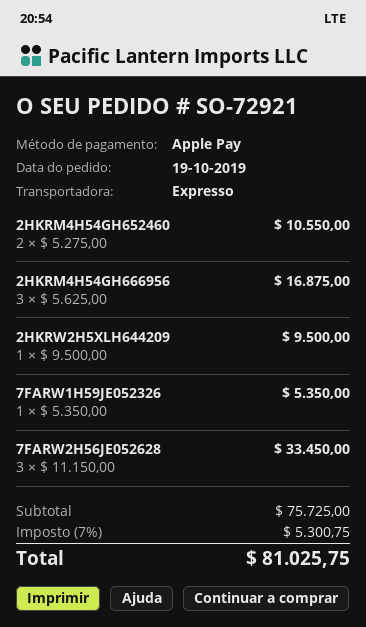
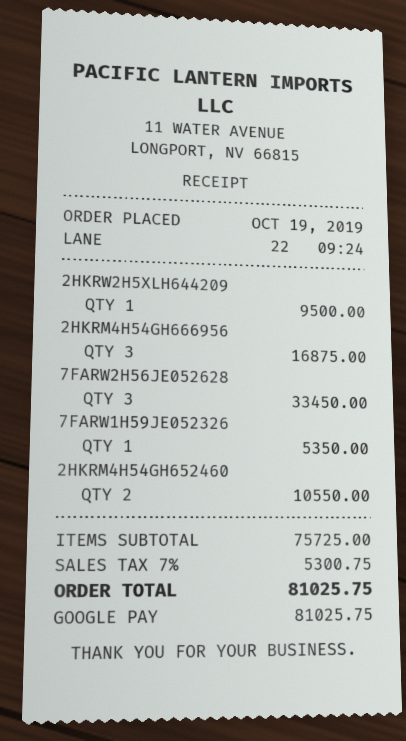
payment method: Apple Pay -> Google Pay

